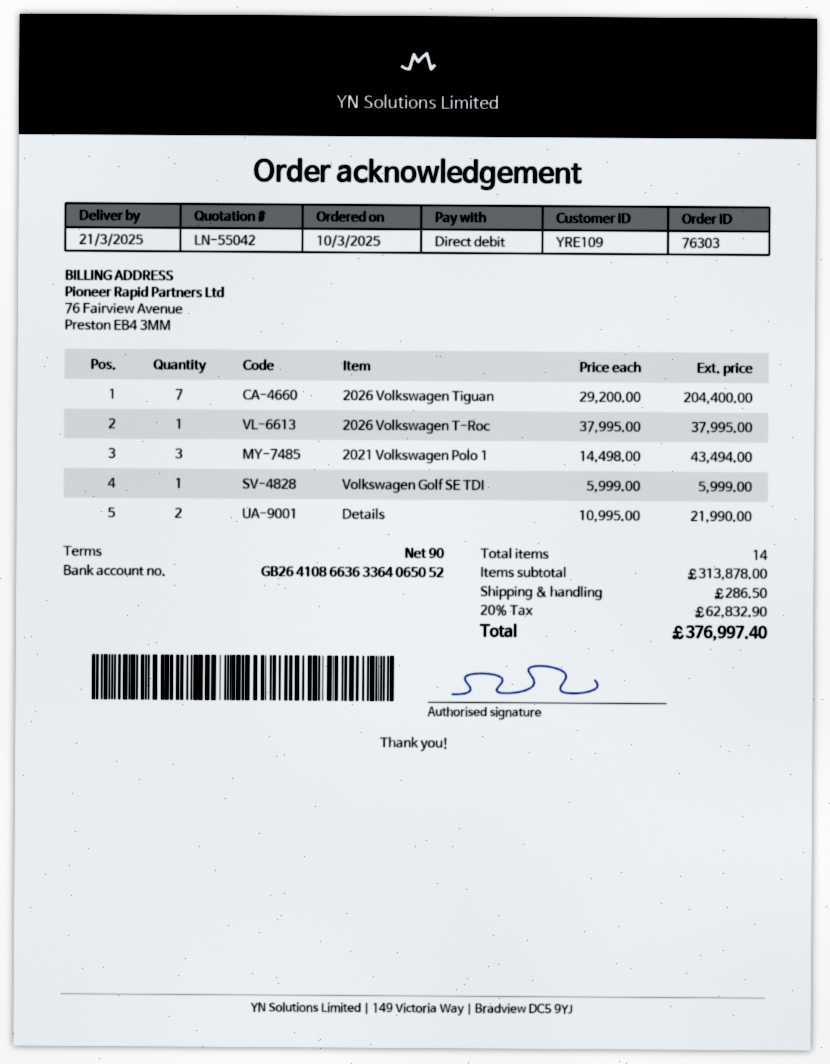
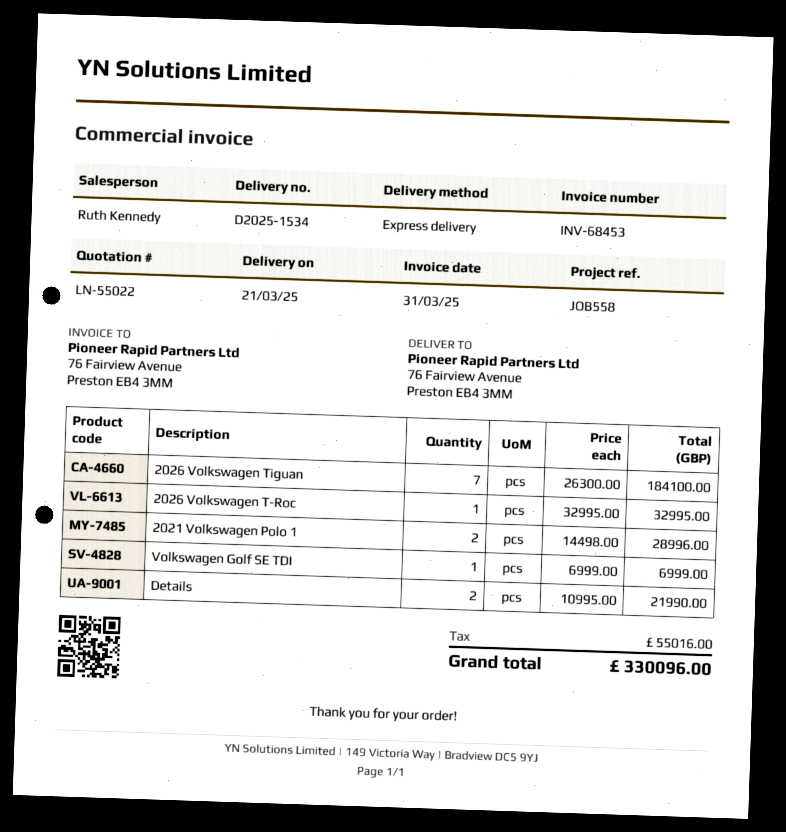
quote number: LN-55042 -> LN-55022
2026 Volkswagen Tiguan: 7 x 29200.00 = 204400.00 -> 7 x 26300.00 = 184100.00
2026 Volkswagen T-Roc: 1 x 37995.00 = 37995.00 -> 1 x 32995.00 = 32995.00
2021 Volkswagen Polo 1: 3 x 14498.00 = 43494.00 -> 2 x 14498.00 = 28996.00
Volkswagen Golf SE TDI: 1 x 5999.00 = 5999.00 -> 1 x 6999.00 = 6999.00
shipping: 286.50 -> none
tax: 62832.90 -> 55016.00
total: 376997.40 -> 330096.00

